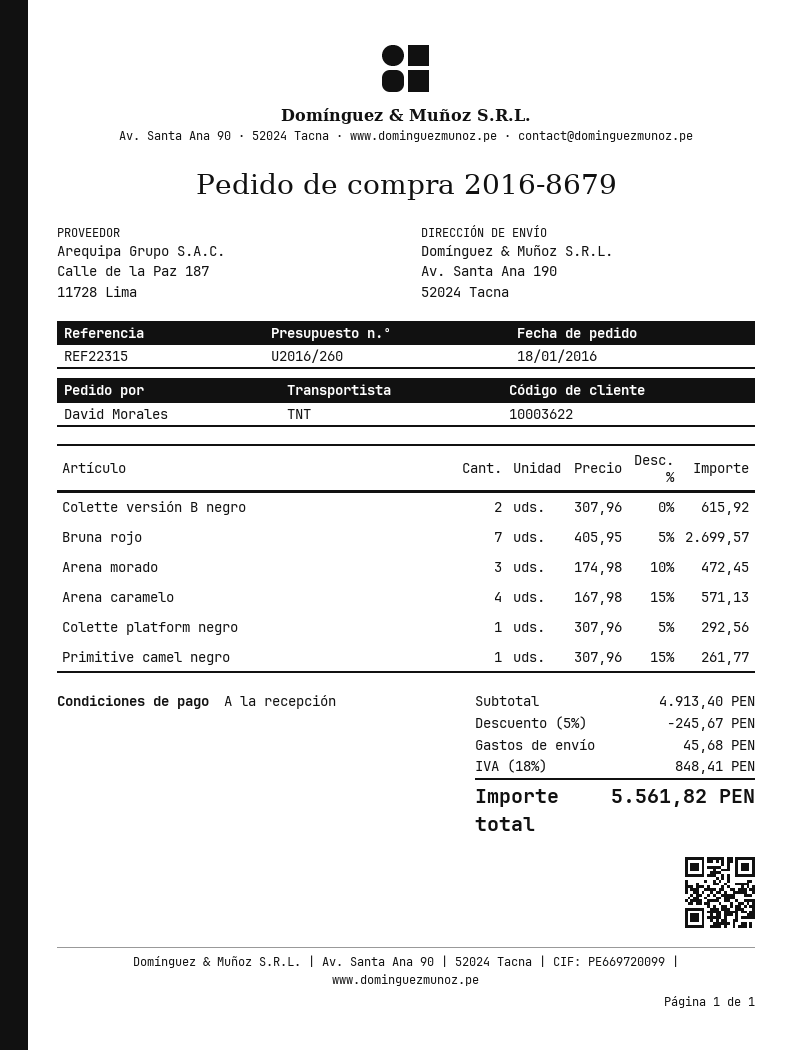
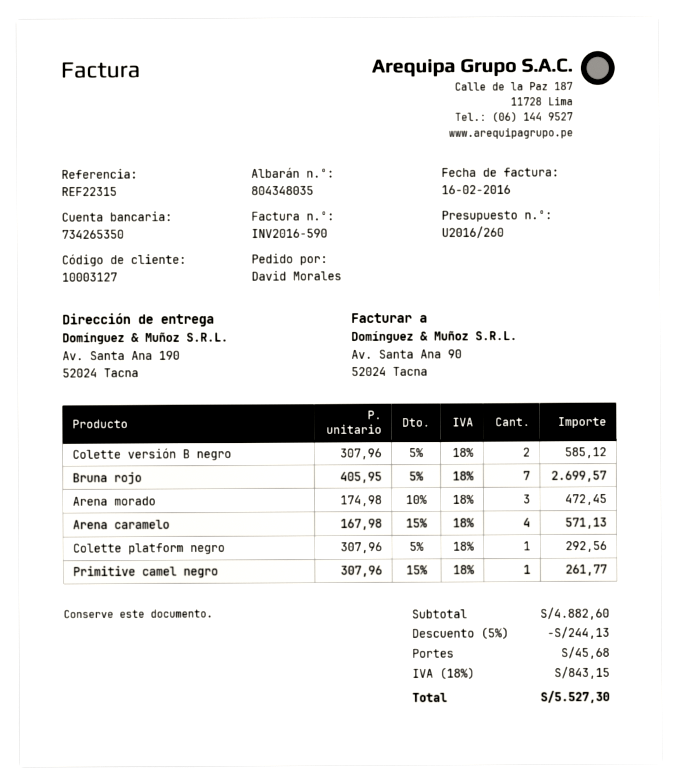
customer number: 10003622 -> 10003127
Colette versión B negro: 2 x 307.96 = 615.92 -> 2 x 307.96 - 5% = 585.12
subtotal: 4913.40 -> 4882.60
discount: 5% = 245.67 -> 5% = 244.13
tax: 18% = 848.41 -> 18% = 843.15
total: 5561.82 -> 5527.30

